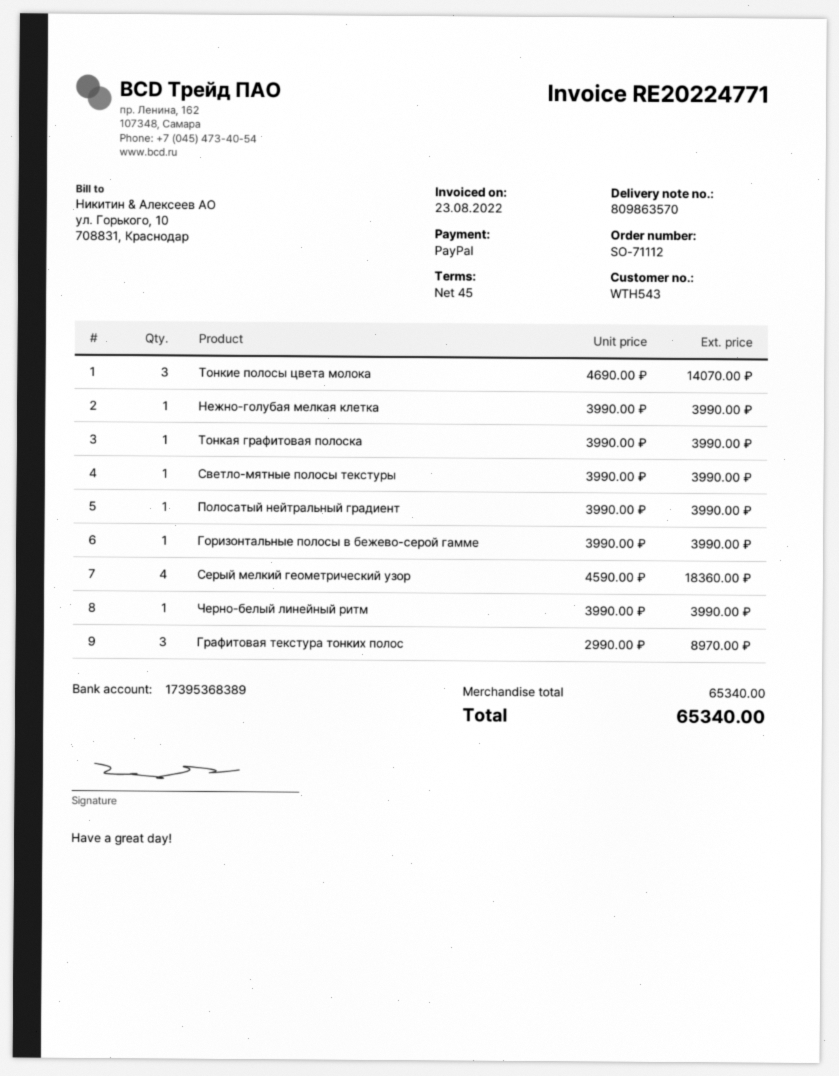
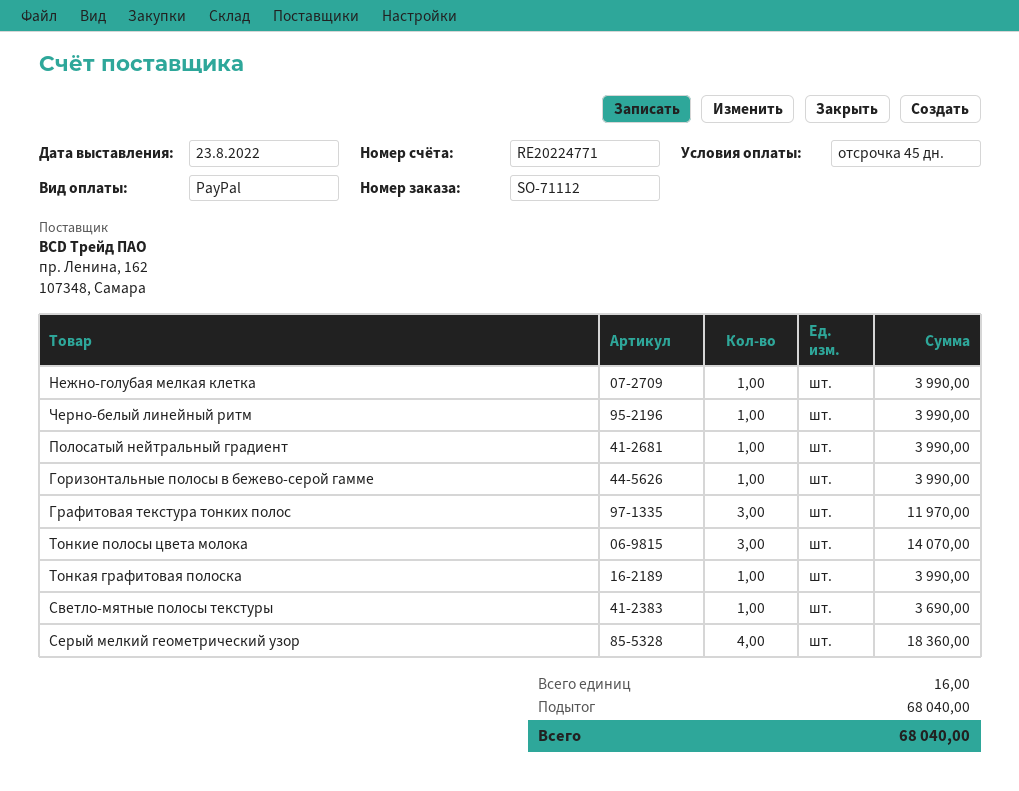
Светло-мятные полосы текстуры: 1 for 3990.00 -> 1 for 3690.00
Графитовая текстура тонких полос: 3 for 8970.00 -> 3 for 11970.00
subtotal: 65340.00 -> 68040.00
total: 65340.00 -> 68040.00

